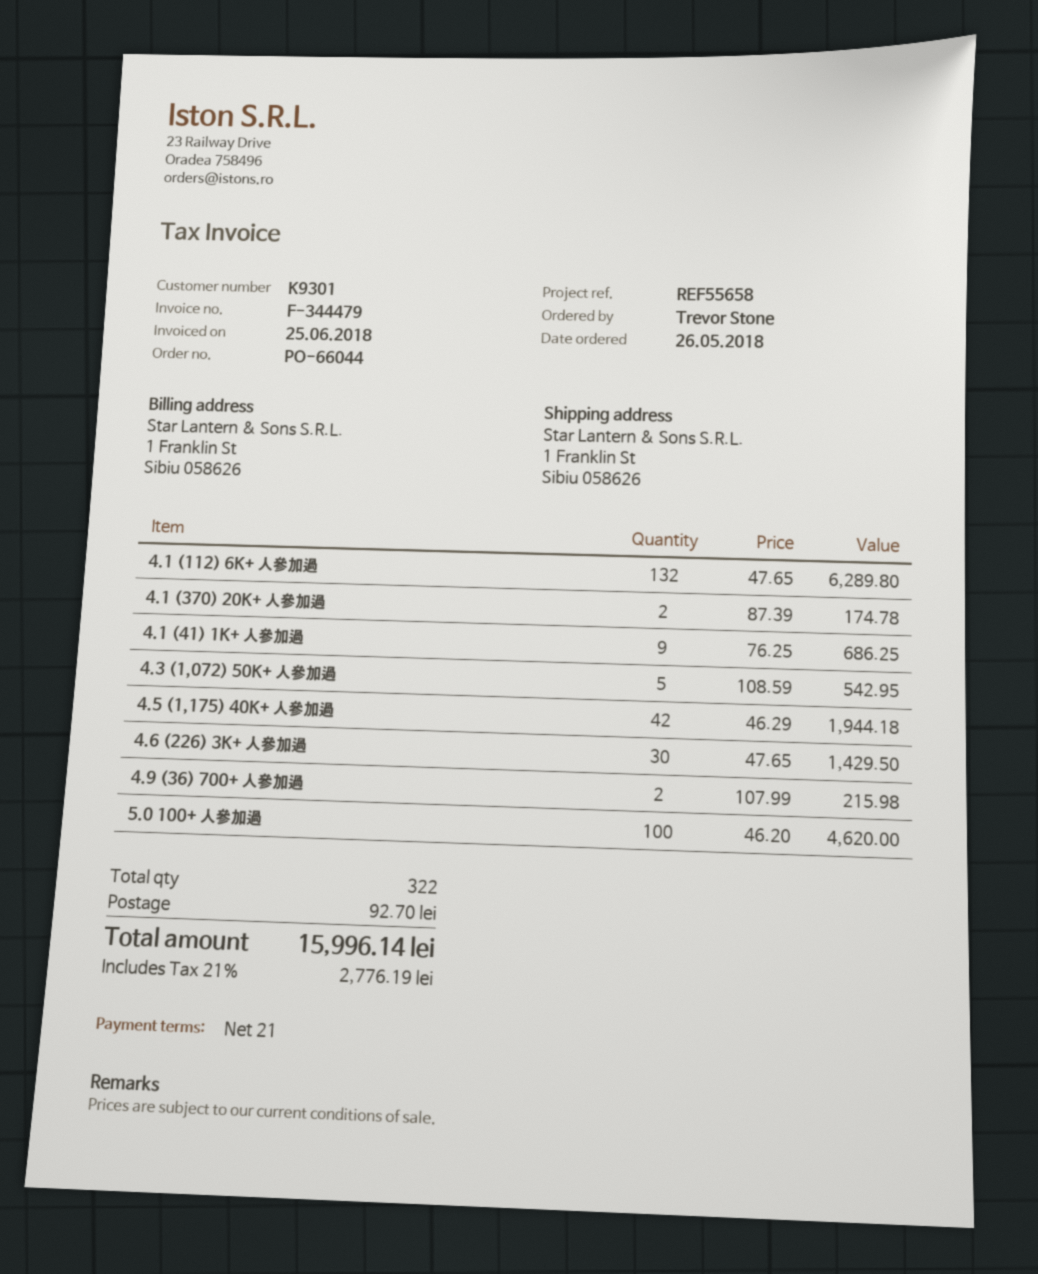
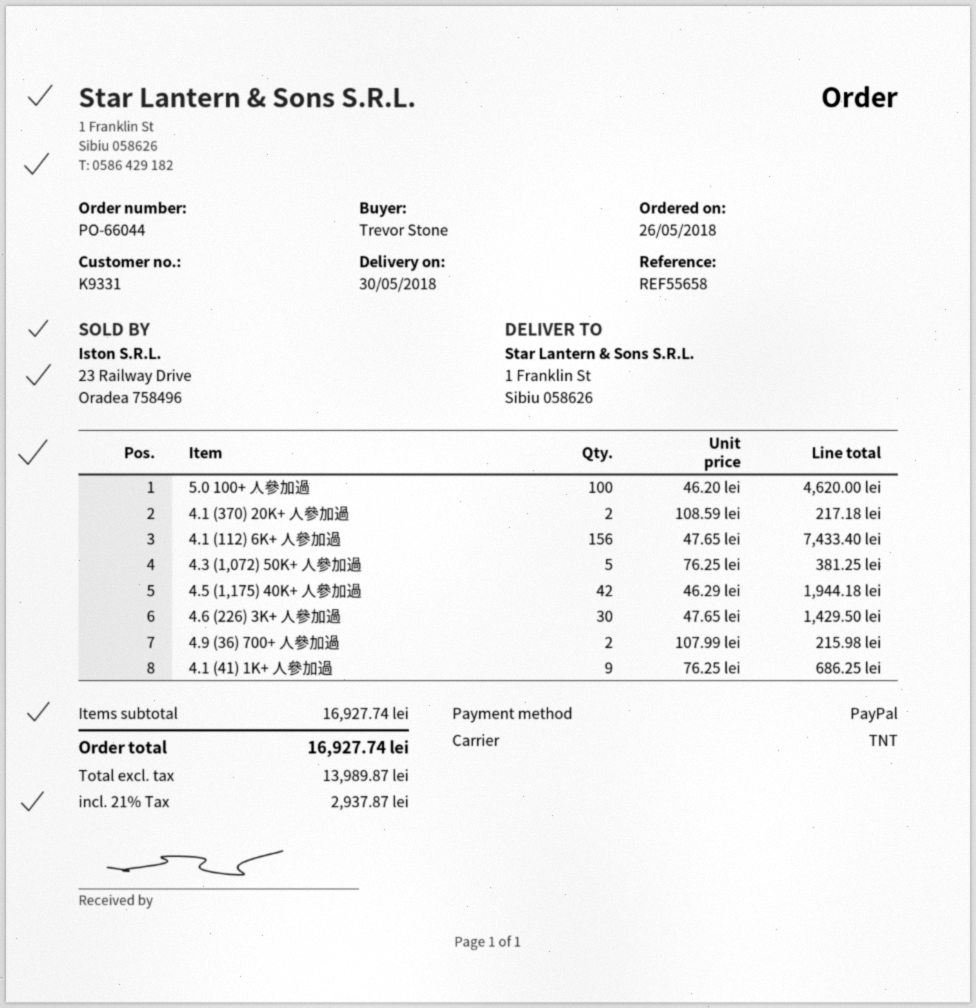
customer number: K9301 -> K9331
4.1 (112) 6K+ 人參加過: 132 x 47.65 = 6289.80 -> 156 x 47.65 = 7433.40
4.1 (370) 20K+ 人參加過: 2 x 87.39 = 174.78 -> 2 x 108.59 = 217.18
4.3 (1,072) 50K+ 人參加過: 5 x 108.59 = 542.95 -> 5 x 76.25 = 381.25
shipping: 92.70 -> none
tax: 21% = 2776.19 -> 21% = 2937.87
total: 15996.14 -> 16927.74

